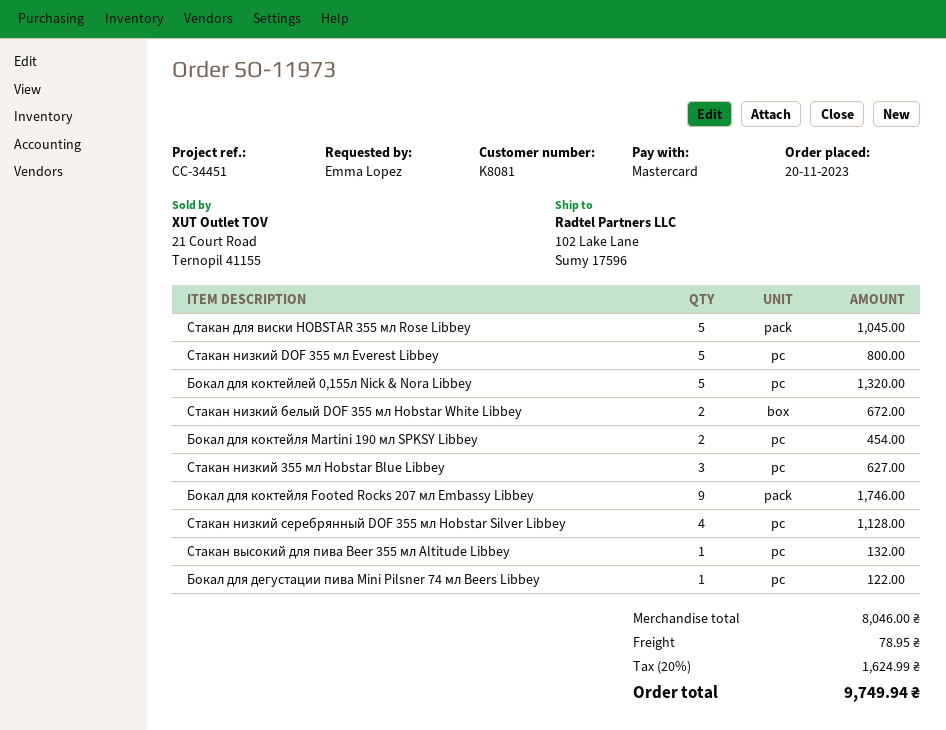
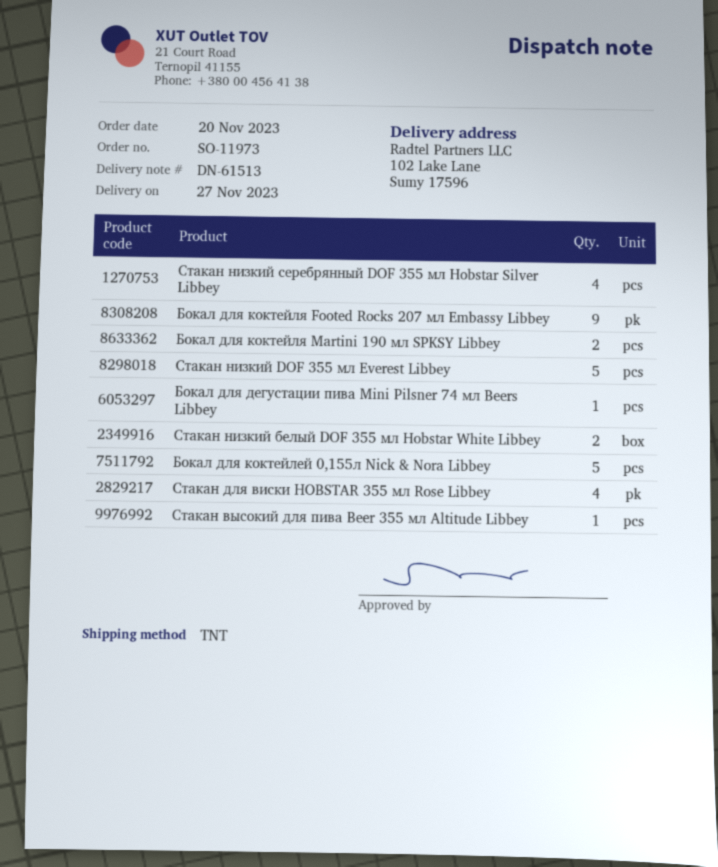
Стакан для виски HOBSTAR 355 мл Rose Libbey: 5 -> 4
Стакан низкий 355 мл Hobstar Blue Libbey: 3 -> none

